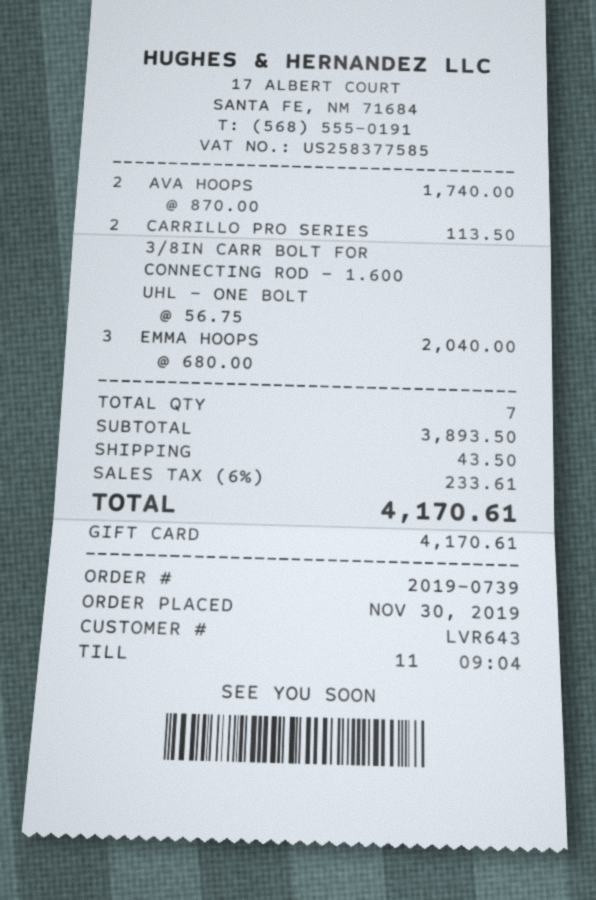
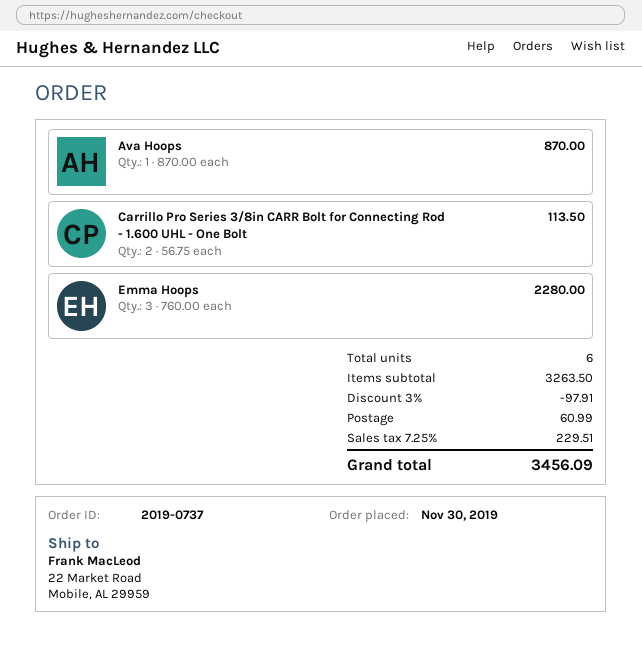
order number: 2019-0739 -> 2019-0737
AVA HOOPS: 2 x 870.00 = 1740.00 -> 1 x 870.00 = 870.00
EMMA HOOPS: 3 x 680.00 = 2040.00 -> 3 x 760.00 = 2280.00
total quantity: 7 -> 6
subtotal: 3893.50 -> 3263.50
discount: none -> 3% = 97.91
shipping: 43.50 -> 60.99
tax: 6% = 233.61 -> 7.25% = 229.51
total: 4170.61 -> 3456.09

